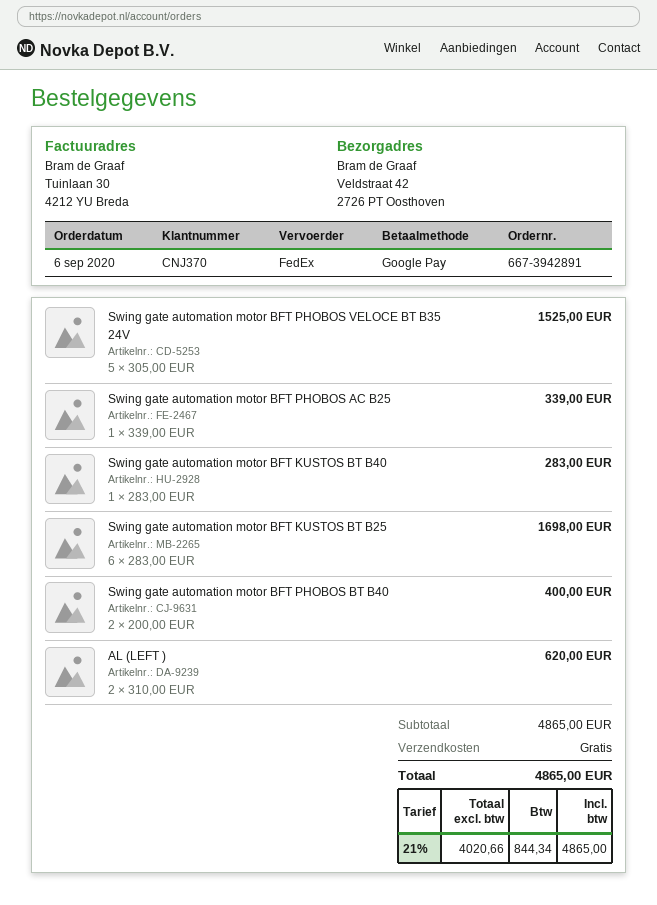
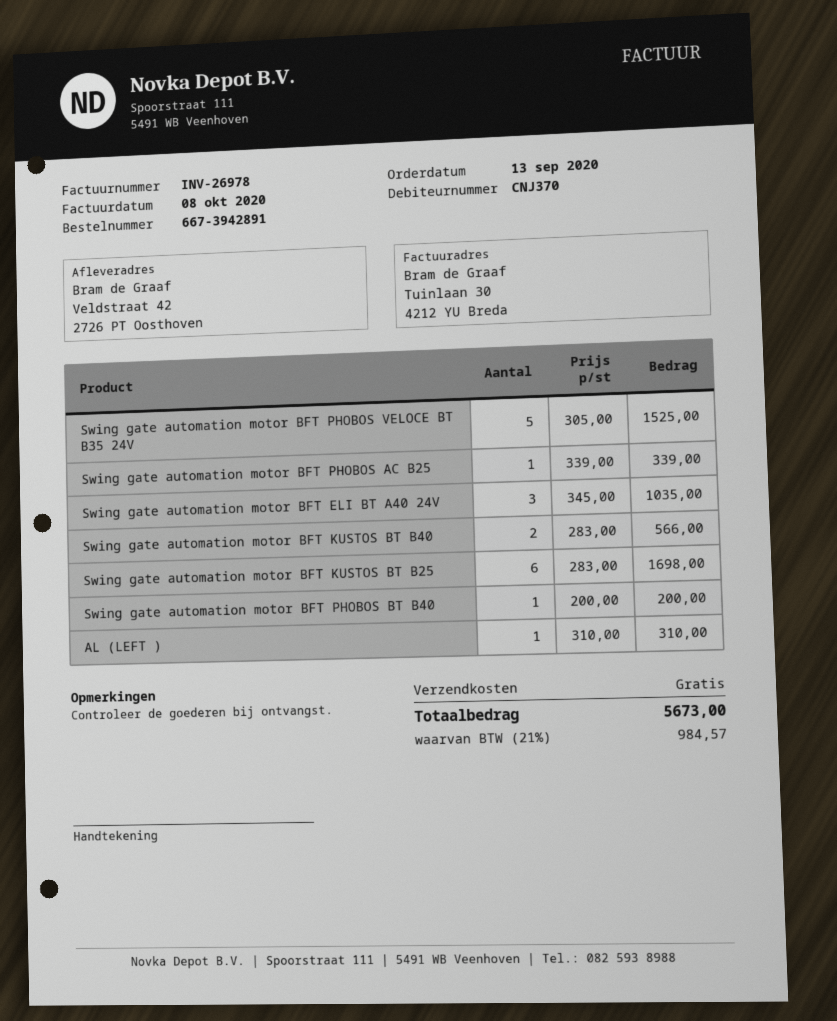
order date: 2020-09-06 -> 2020-09-13
Swing gate automation motor BFT KUSTOS BT B40: 1 x 283.00 = 283.00 -> 2 x 283.00 = 566.00
Swing gate automation motor BFT PHOBOS BT B40: 2 x 200.00 = 400.00 -> 1 x 200.00 = 200.00
AL (LEFT ): 2 x 310.00 = 620.00 -> 1 x 310.00 = 310.00
Swing gate automation motor BFT ELI BT A40 24V: none -> 3 x 345.00 = 1035.00
tax: 21% = 844.34 -> 21% = 984.57
total: 4865.00 -> 5673.00

